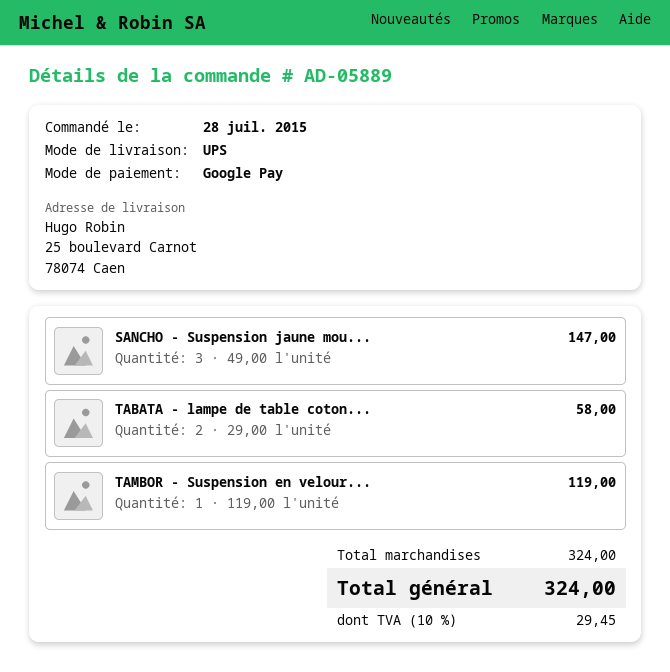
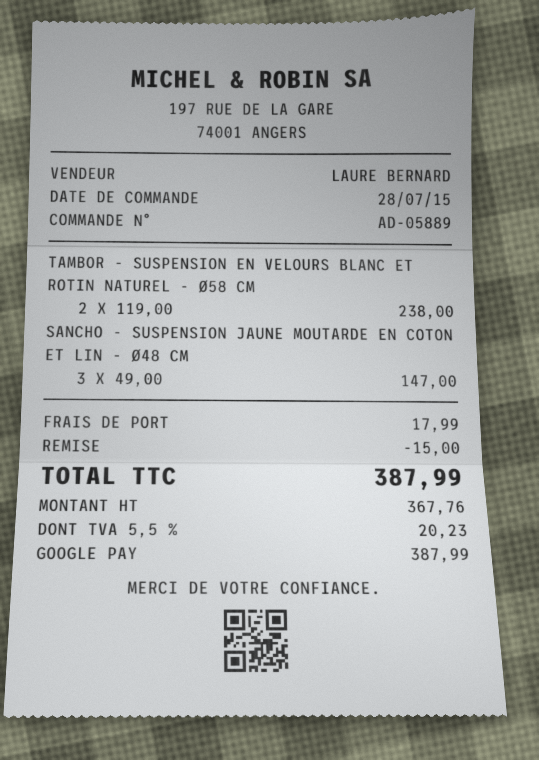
TABATA - lampe de table coton...: 2 x 29.00 = 58.00 -> none
TAMBOR - Suspension en velour...: 1 x 119.00 = 119.00 -> 2 x 119.00 = 238.00
discount: none -> 15.00
shipping: none -> 17.99
tax: 10% = 29.45 -> 5.5% = 20.23
total: 324.00 -> 387.99

